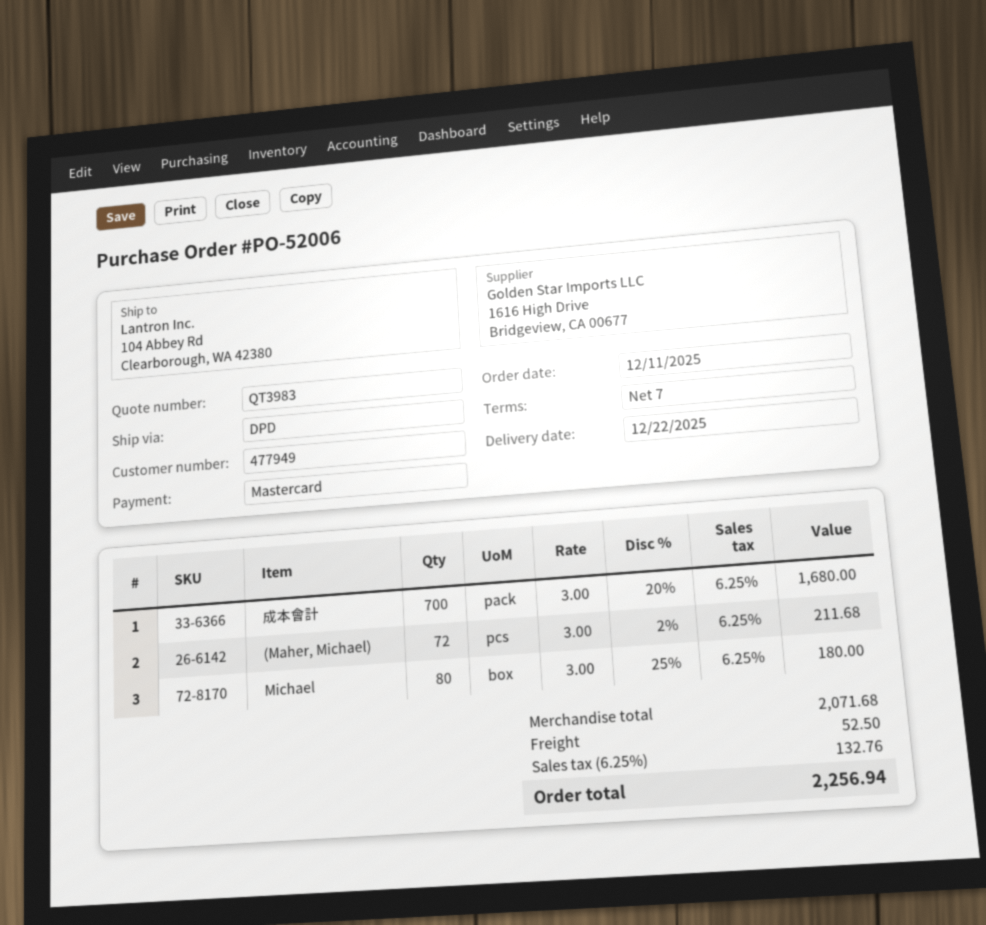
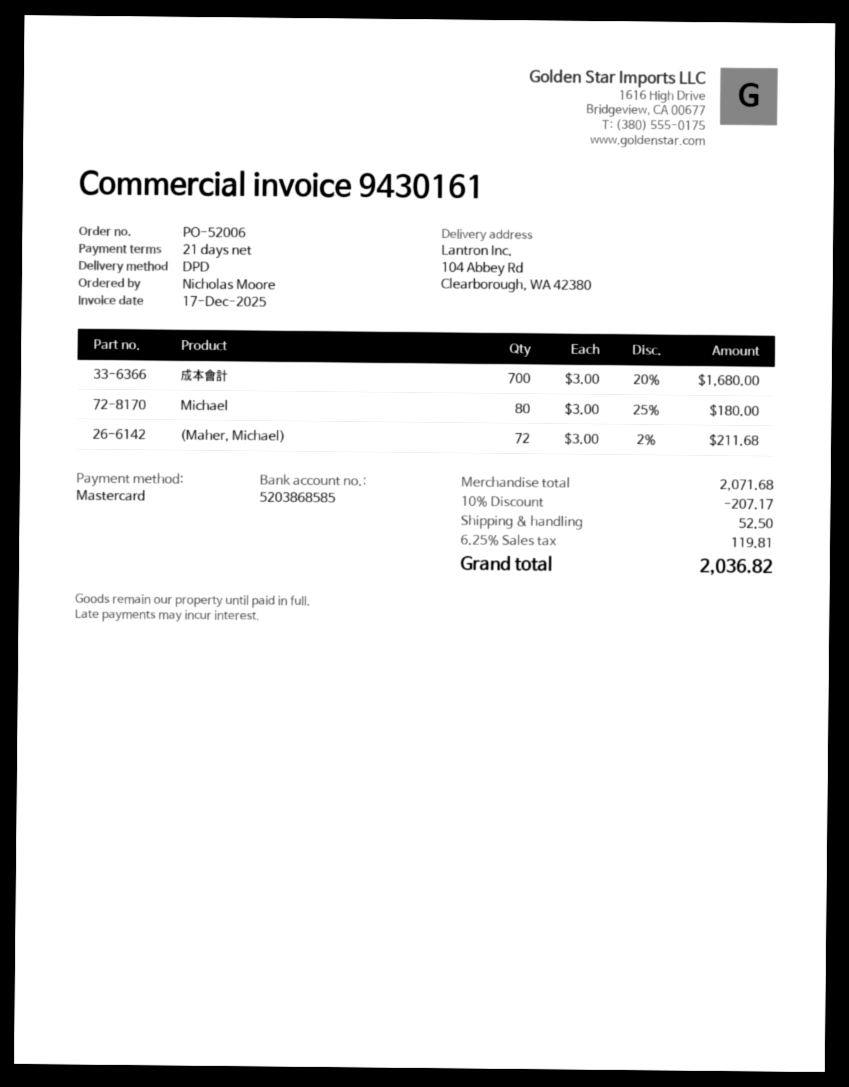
payment terms: 7 days -> 21 days
discount: none -> 10% = 207.17
tax: 6.25% = 132.76 -> 6.25% = 119.81
total: 2256.94 -> 2036.82

